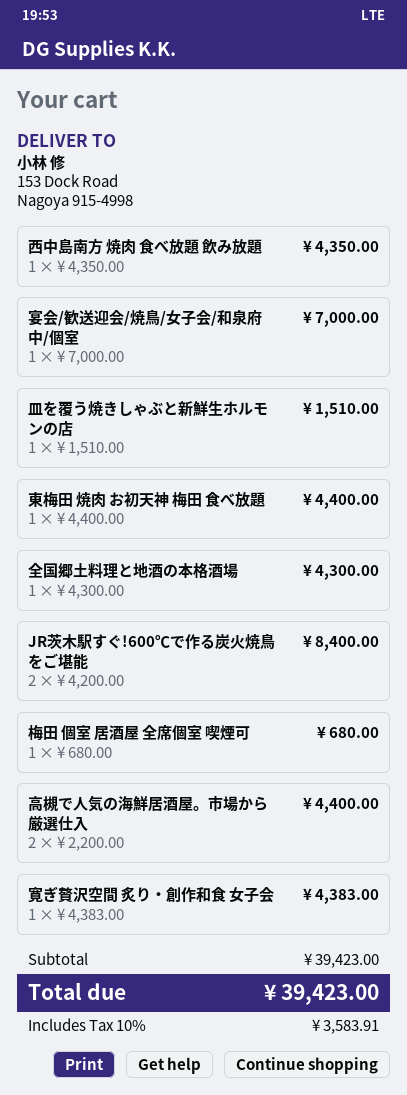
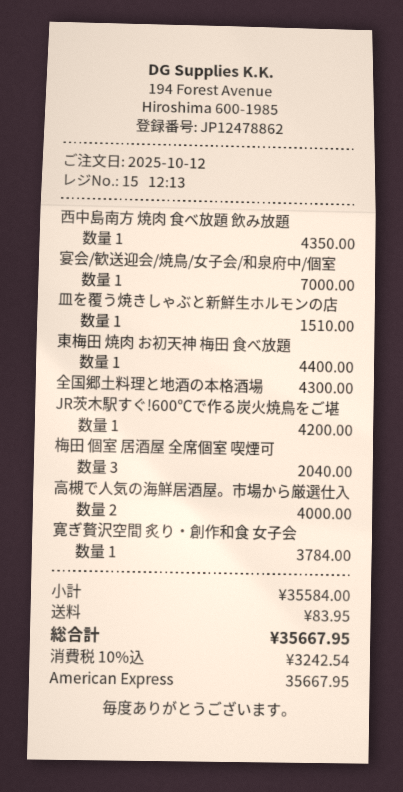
JR茨木駅すぐ!600℃で作る炭火焼鳥をご堪能: 2 for 8400.00 -> 1 for 4200.00
梅田 個室 居酒屋 全席個室 喫煙可: 1 for 680.00 -> 3 for 2040.00
高槻で人気の海鮮居酒屋。市場から厳選仕入: 2 for 4400.00 -> 2 for 4000.00
寛ぎ贅沢空間 炙り・創作和食 女子会: 1 for 4383.00 -> 1 for 3784.00
subtotal: 39423.00 -> 35584.00
shipping: none -> 83.95
tax: 10% = 3583.91 -> 10% = 3242.54
total: 39423.00 -> 35667.95

